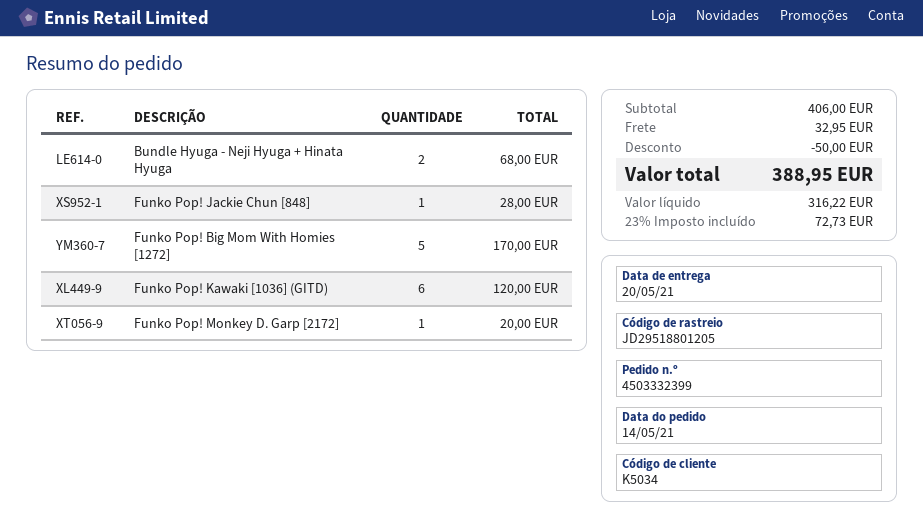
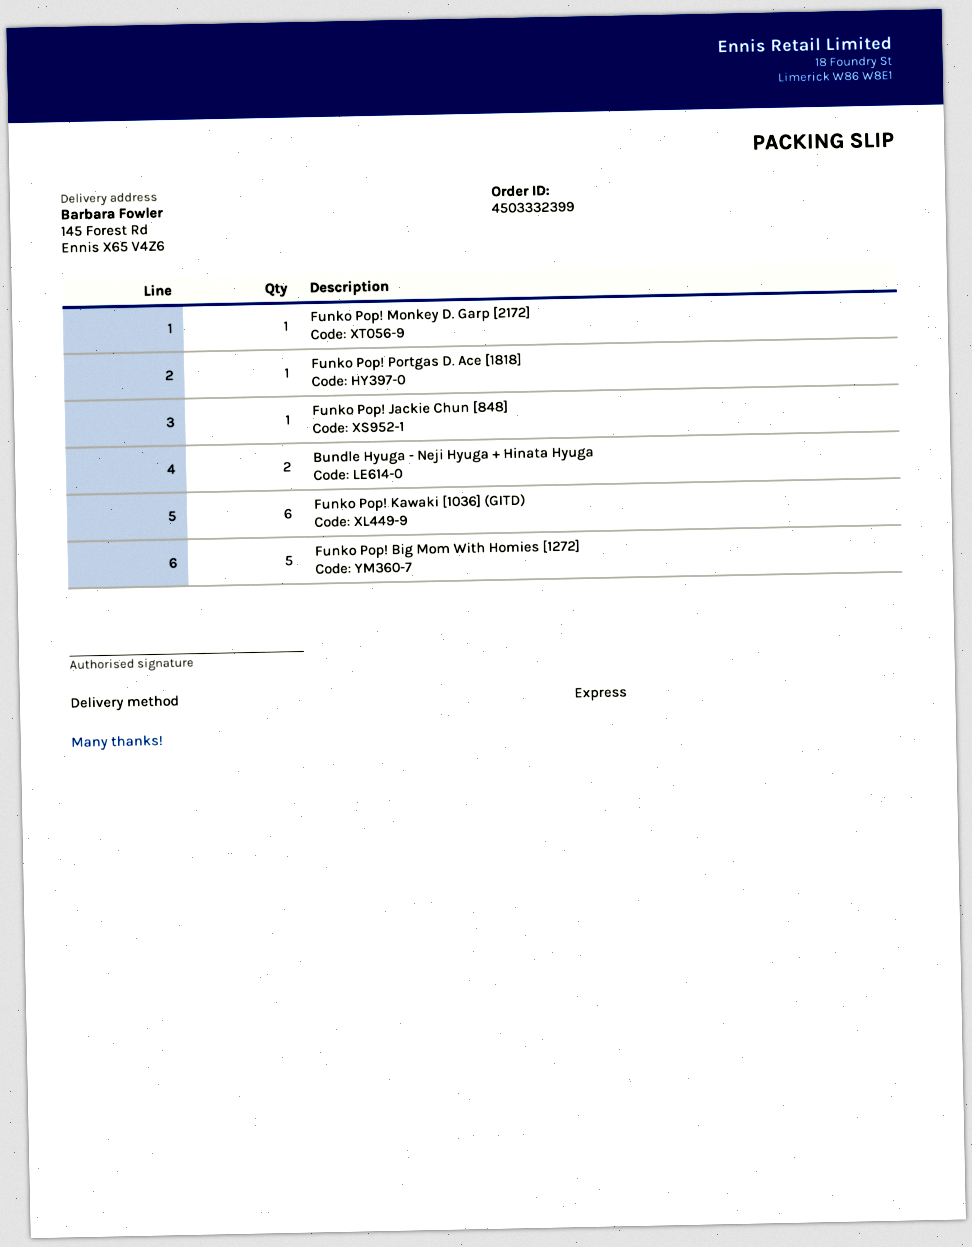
Funko Pop! Portgas D. Ace [1818]: none -> 1

